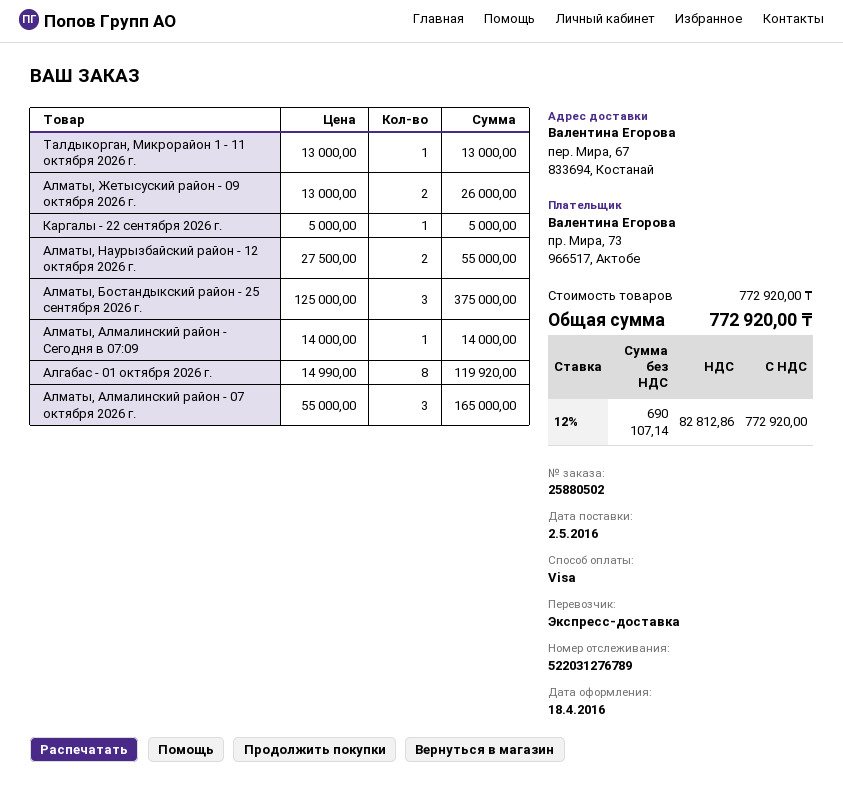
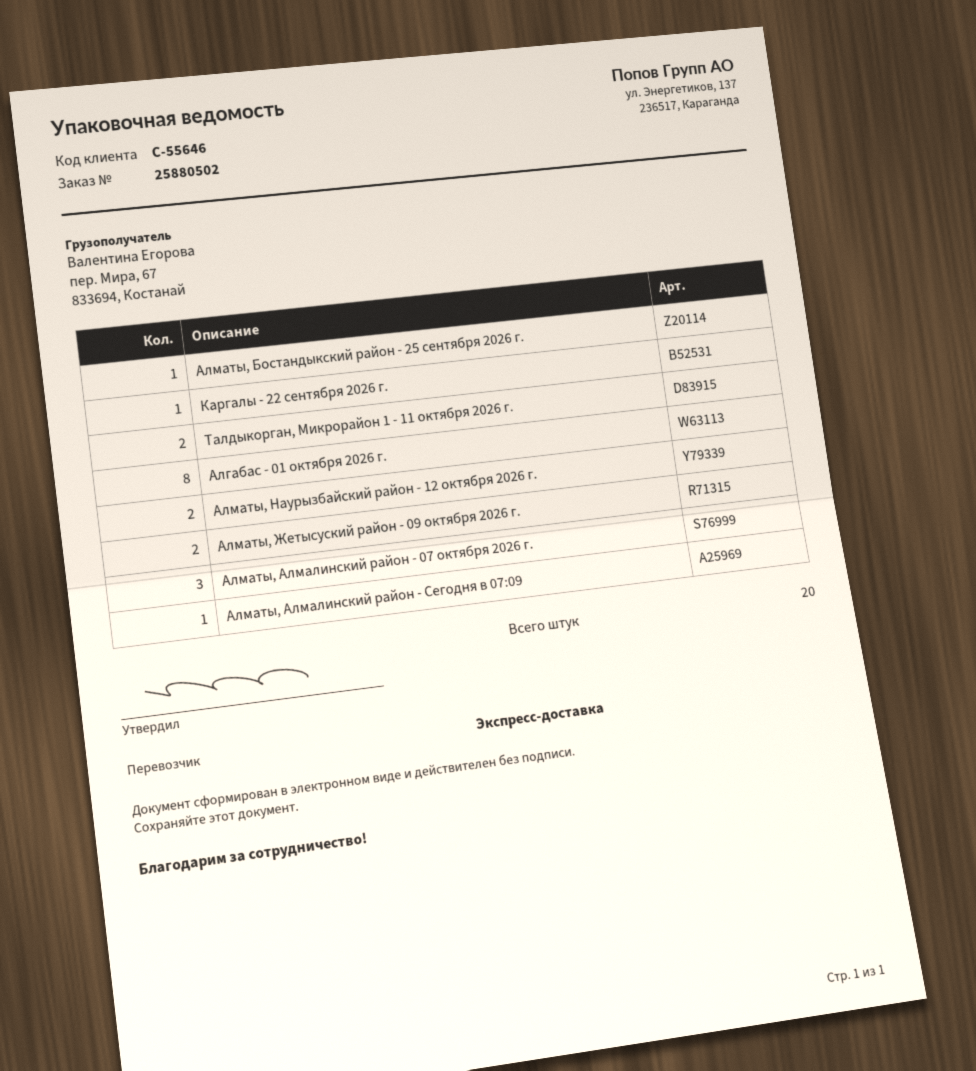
Талдыкорган, Микрорайон 1 - 11 октября 2026 г.: 1 -> 2
Алматы, Бостандыкский район - 25 сентября 2026 г.: 3 -> 1

